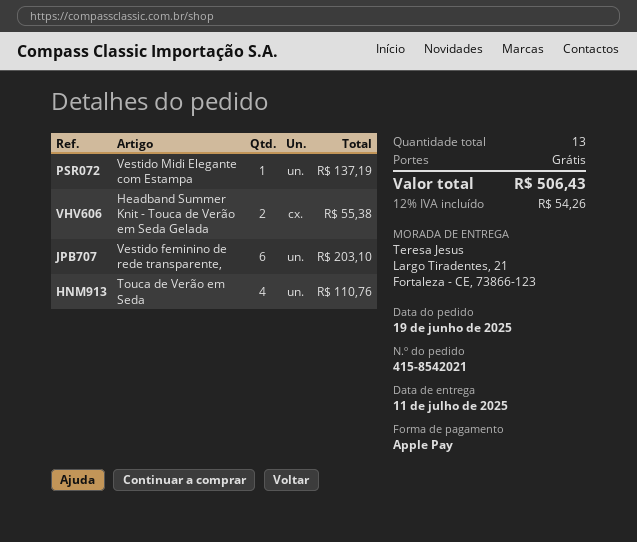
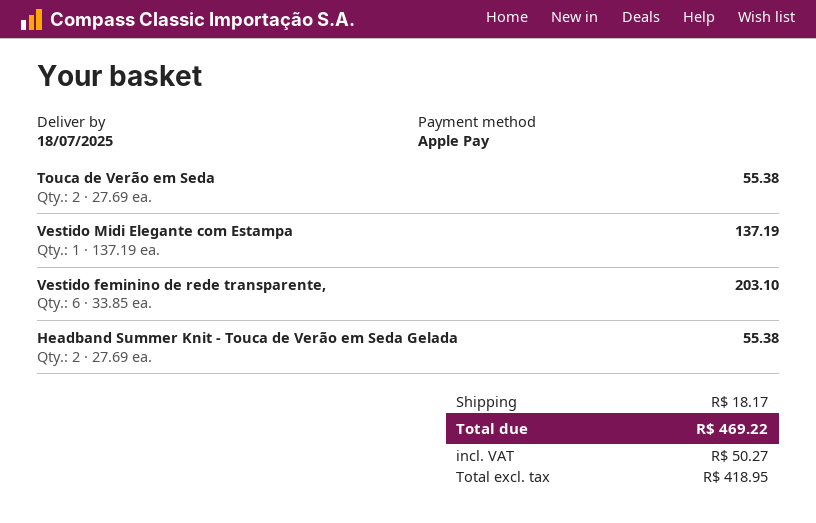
delivery date: 2025-07-11 -> 2025-07-18
Touca de Verão em Seda: 4 for 110.76 -> 2 for 55.38
shipping: 0.00 -> 18.17
tax: 54.26 -> 50.27
total: 506.43 -> 469.22

